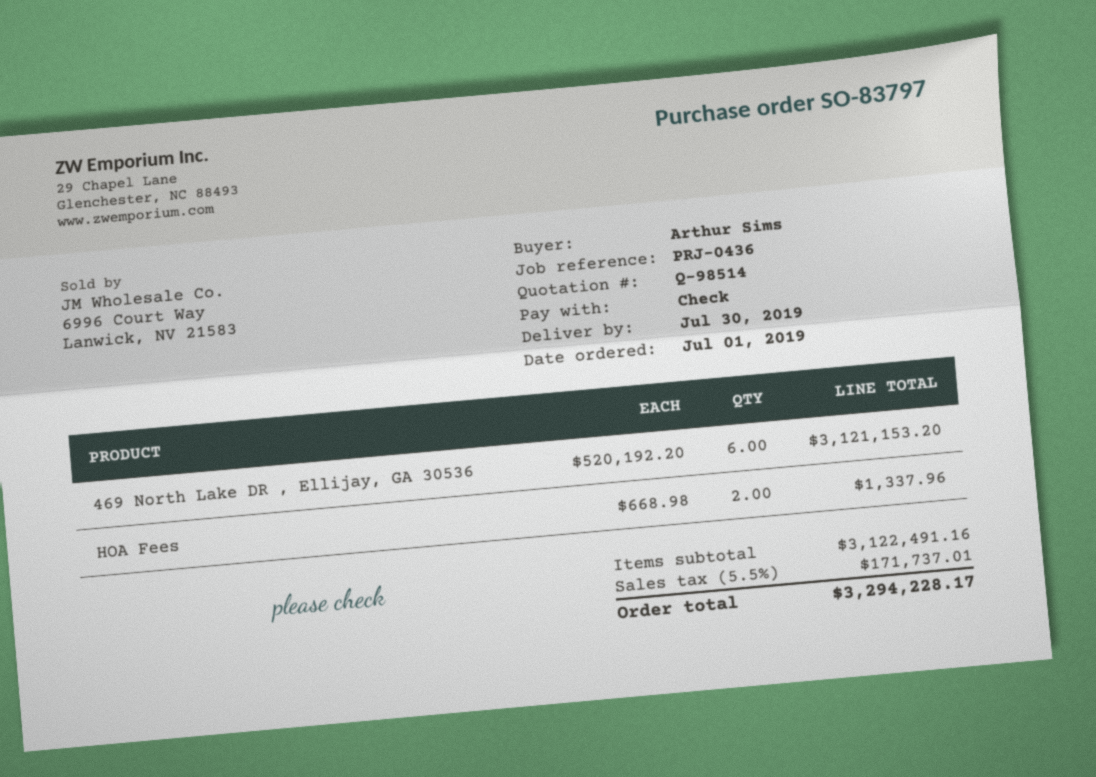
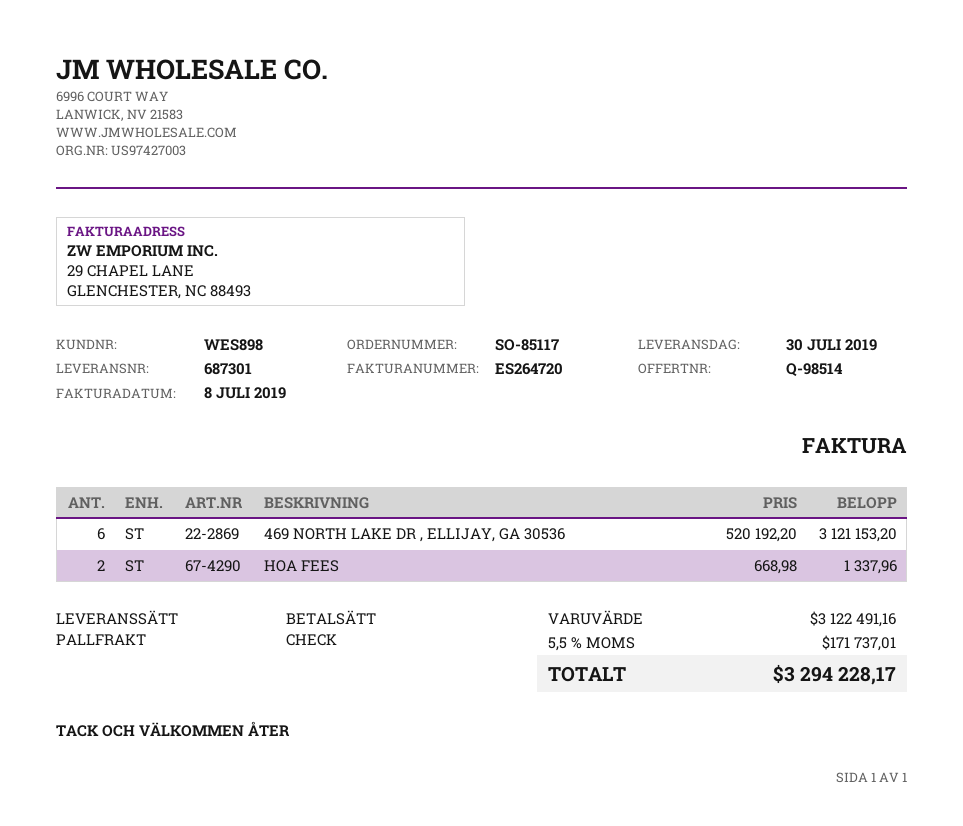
order number: SO-83797 -> SO-85117

